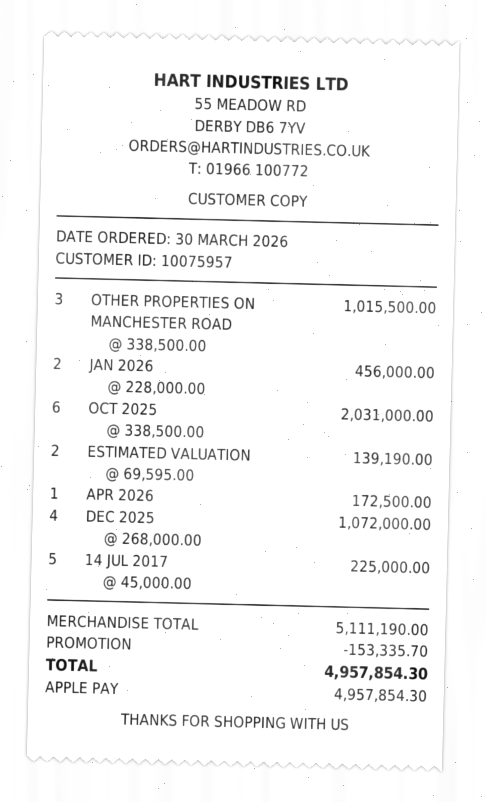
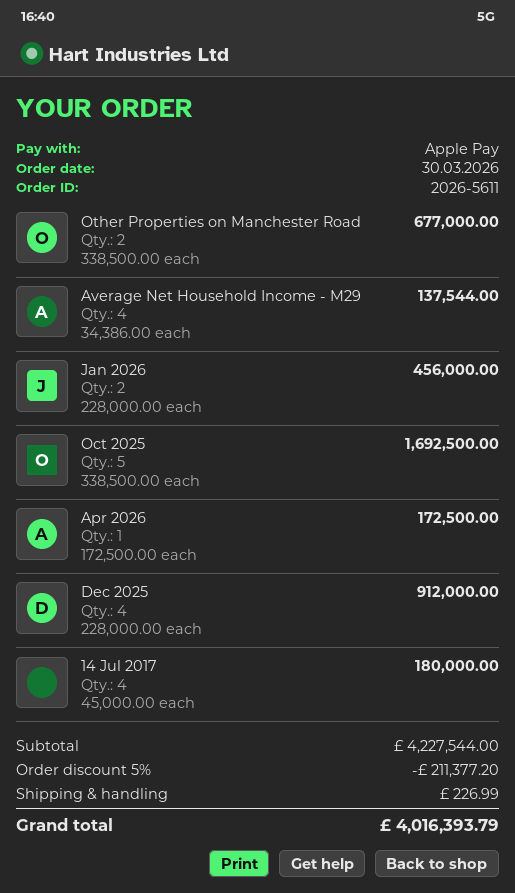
OTHER PROPERTIES ON MANCHESTER ROAD: 3 x 338500.00 = 1015500.00 -> 2 x 338500.00 = 677000.00
OCT 2025: 6 x 338500.00 = 2031000.00 -> 5 x 338500.00 = 1692500.00
ESTIMATED VALUATION: 2 x 69595.00 = 139190.00 -> none
DEC 2025: 4 x 268000.00 = 1072000.00 -> 4 x 228000.00 = 912000.00
14 JUL 2017: 5 x 45000.00 = 225000.00 -> 4 x 45000.00 = 180000.00
Average Net Household Income - M29: none -> 4 x 34386.00 = 137544.00
subtotal: 5111190.00 -> 4227544.00
discount: 153335.70 -> 211377.20
shipping: none -> 226.99
total: 4957854.30 -> 4016393.79

